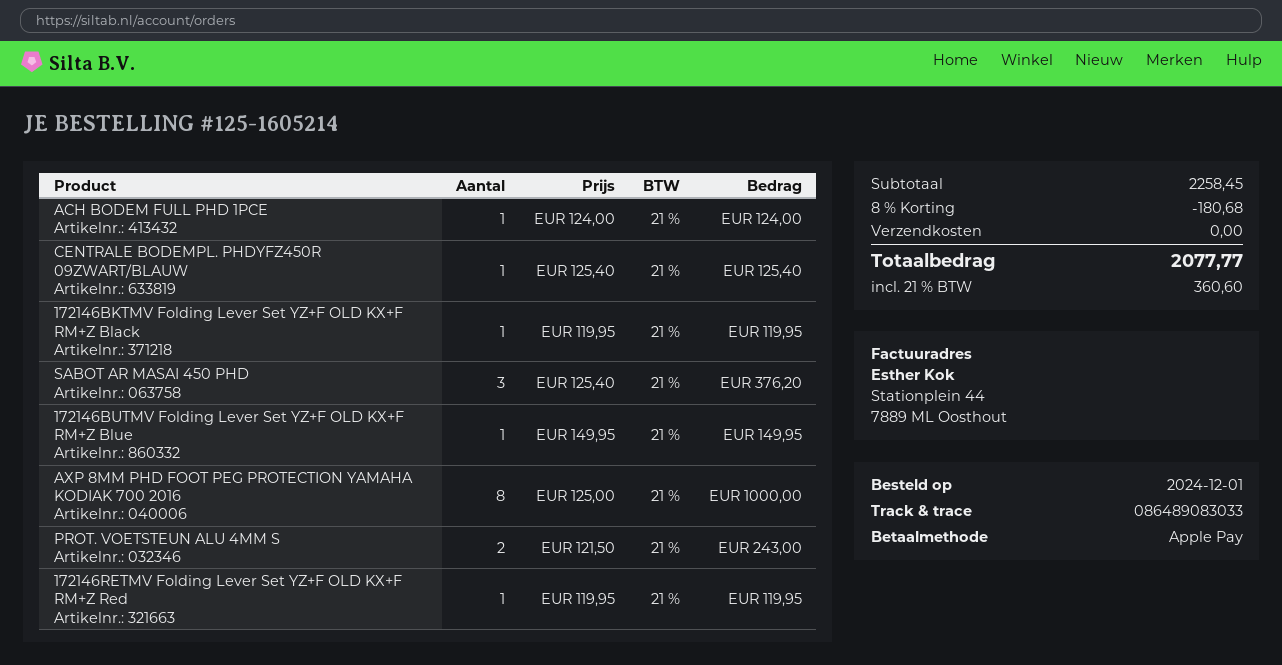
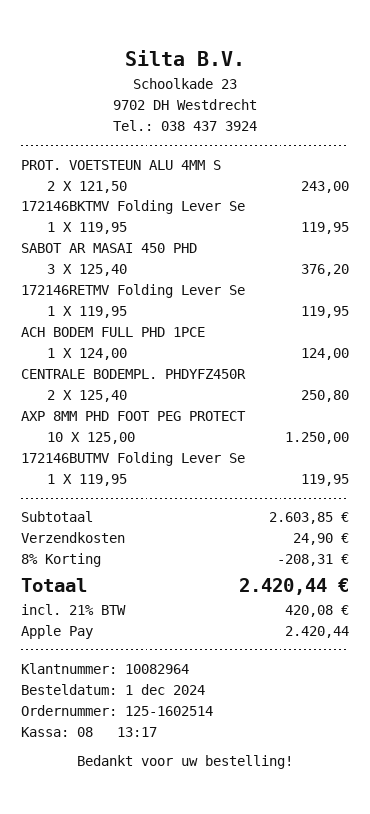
order number: 125-1605214 -> 125-1602514
CENTRALE BODEMPL. PHDYFZ450R 09ZWART/BLAUW: 1 x 125.40 = 125.40 -> 2 x 125.40 = 250.80
172146BUTMV Folding Lever Set YZ+F OLD KX+F RM+Z Blue: 1 x 149.95 = 149.95 -> 1 x 119.95 = 119.95
AXP 8MM PHD FOOT PEG PROTECTION YAMAHA KODIAK 700 2016: 8 x 125.00 = 1000.00 -> 10 x 125.00 = 1250.00
subtotal: 2258.45 -> 2603.85
discount: 8% = 180.68 -> 8% = 208.31
shipping: 0.00 -> 24.90
tax: 21% = 360.60 -> 21% = 420.08
total: 2077.77 -> 2420.44

